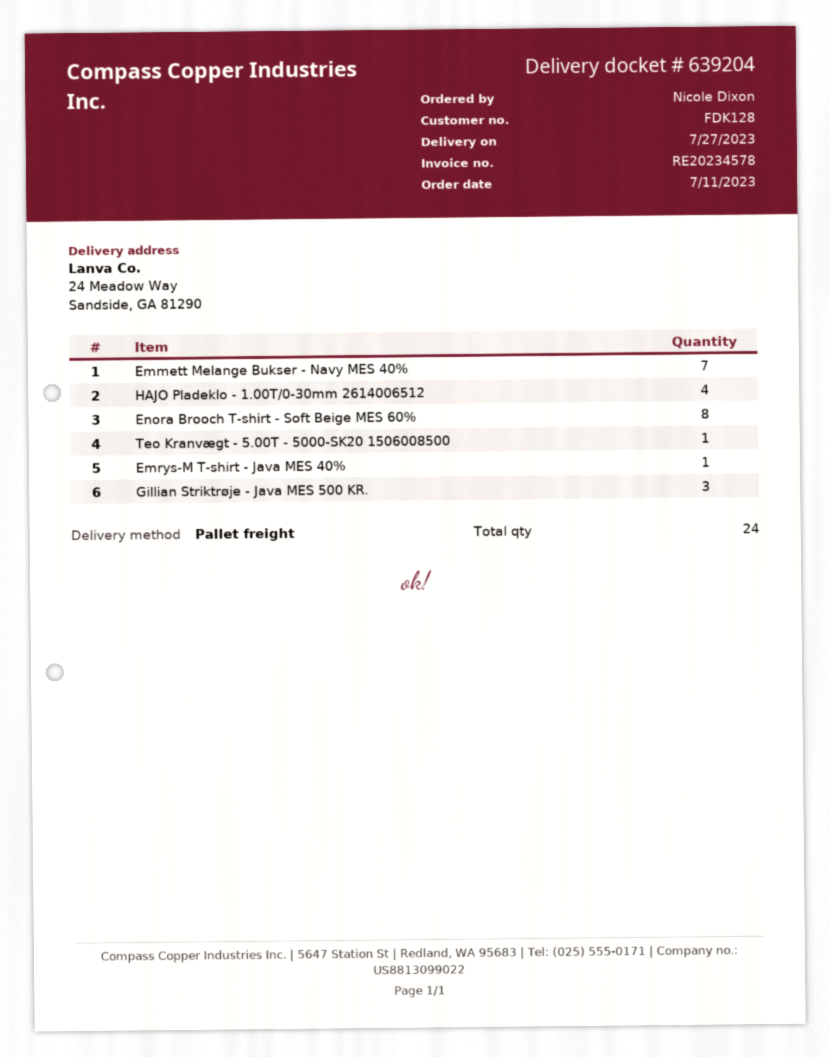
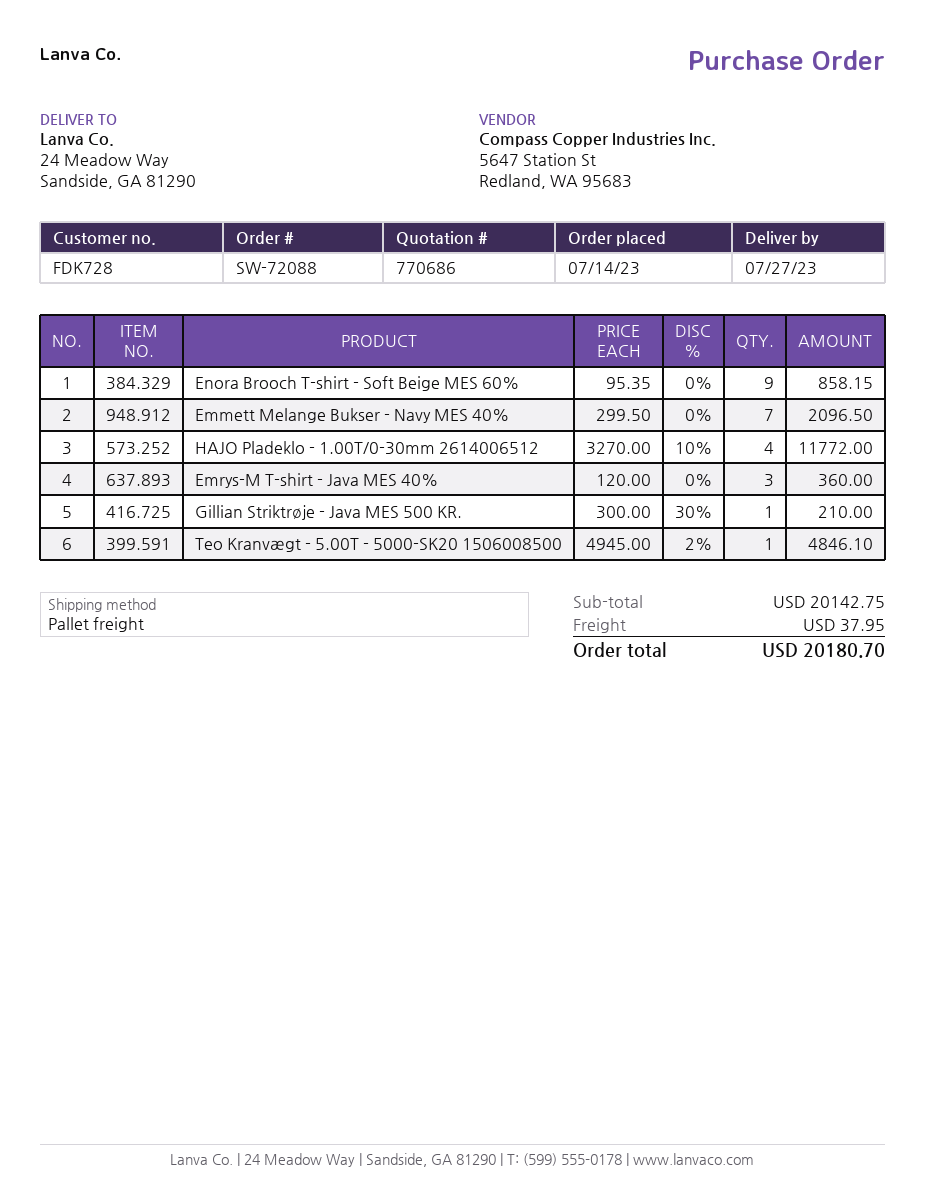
order date: 2023-07-11 -> 2023-07-14
customer number: FDK128 -> FDK728
Enora Brooch T-shirt - Soft Beige MES 60%: 8 -> 9
Emrys-M T-shirt - Java MES 40%: 1 -> 3
Gillian Striktrøje - Java MES 500 KR.: 3 -> 1

